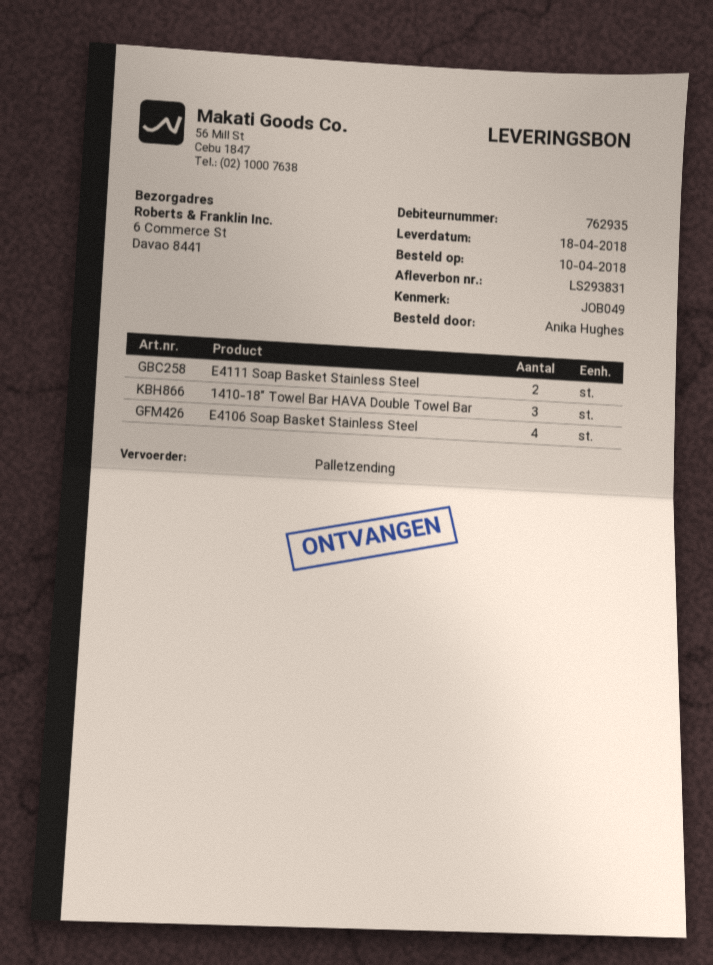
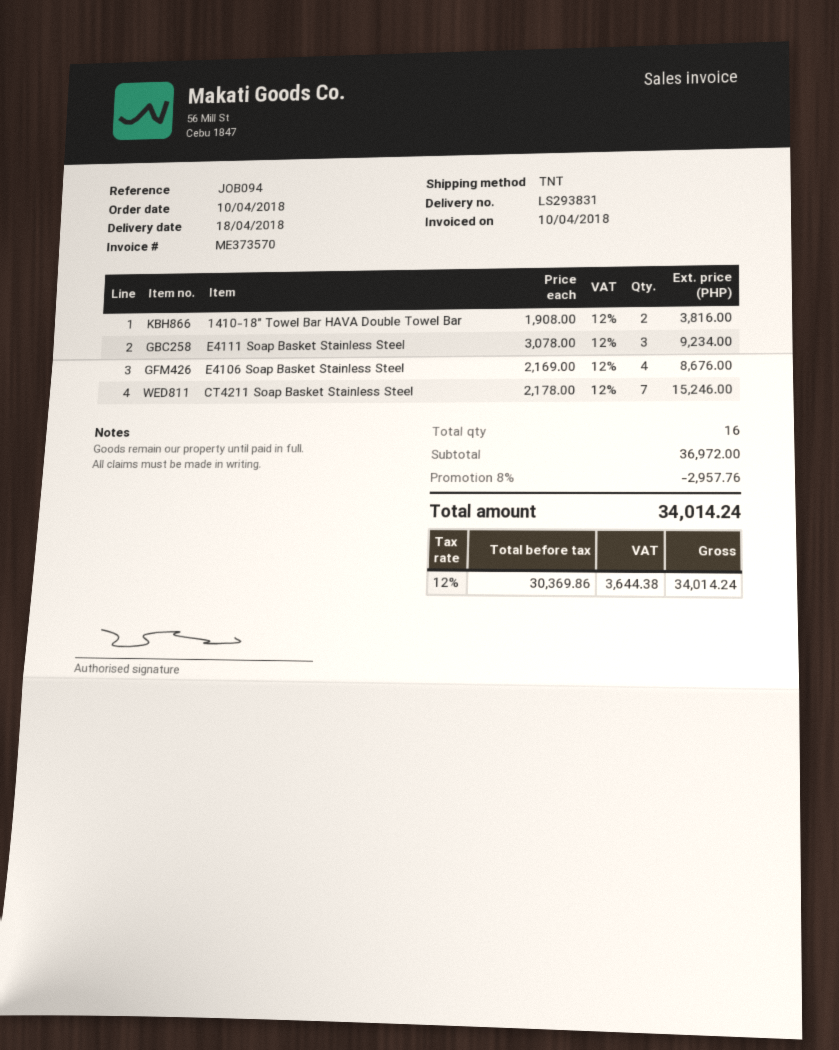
reference: JOB049 -> JOB094
shipping method: pallet freight -> TNT
E4111 Soap Basket Stainless Steel: 2 -> 3
1410-18" Towel Bar HAVA Double Towel Bar: 3 -> 2
CT4211 Soap Basket Stainless Steel: none -> 7

